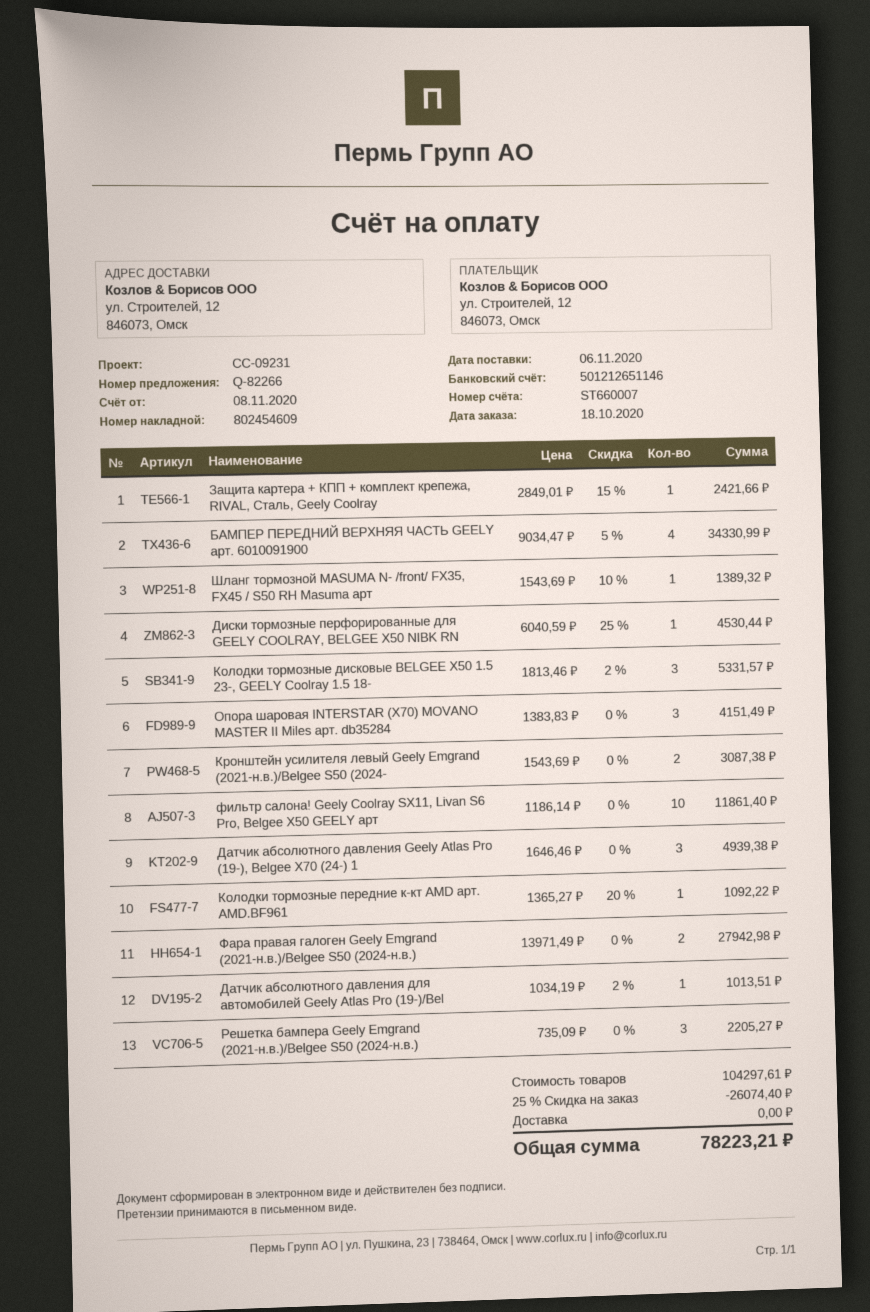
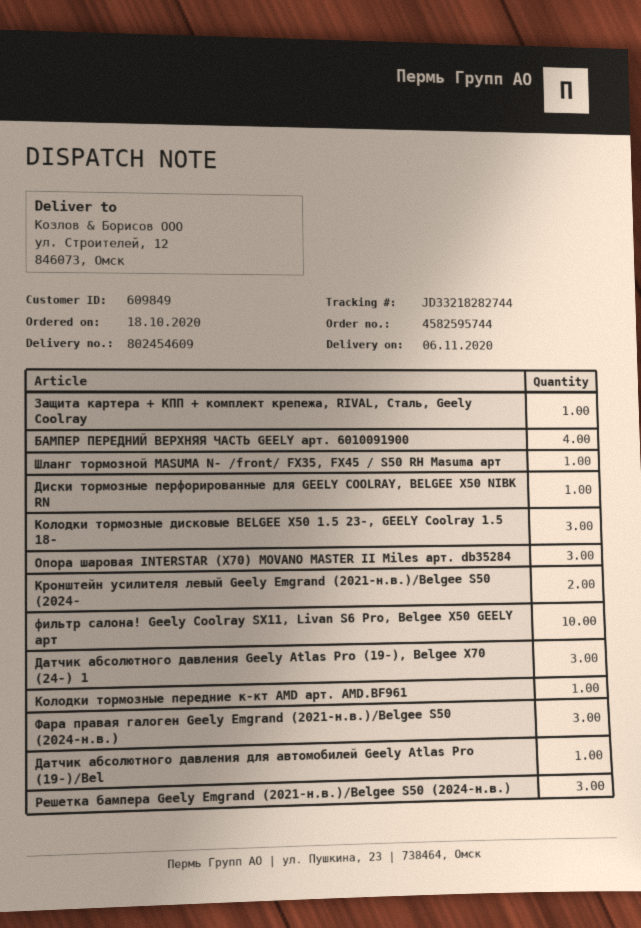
Фара правая галоген Geely Emgrand (2021-н.в.)/Belgee S50 (2024-н.в.): 2 -> 3

